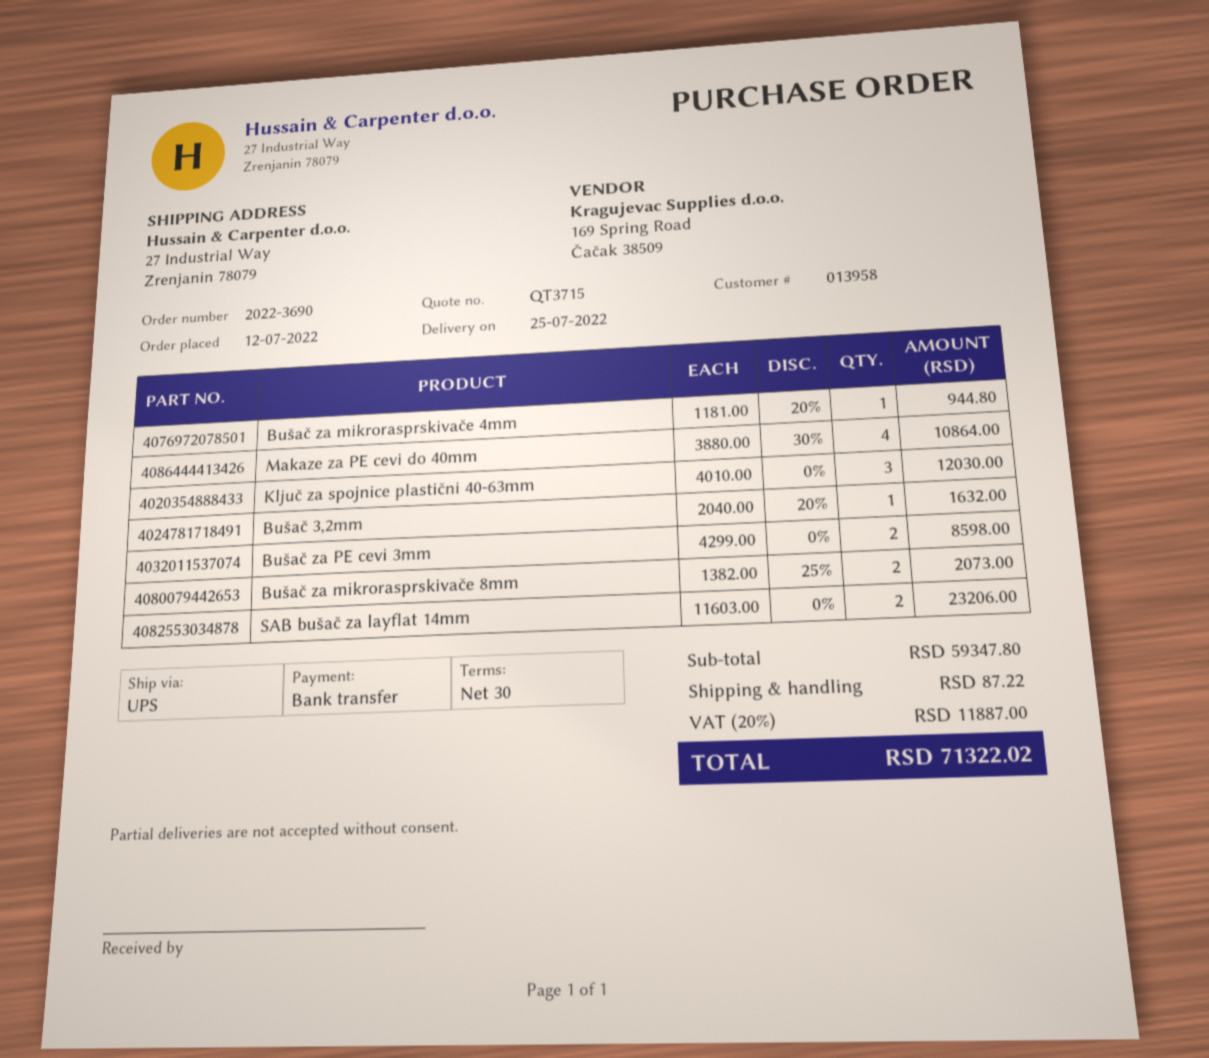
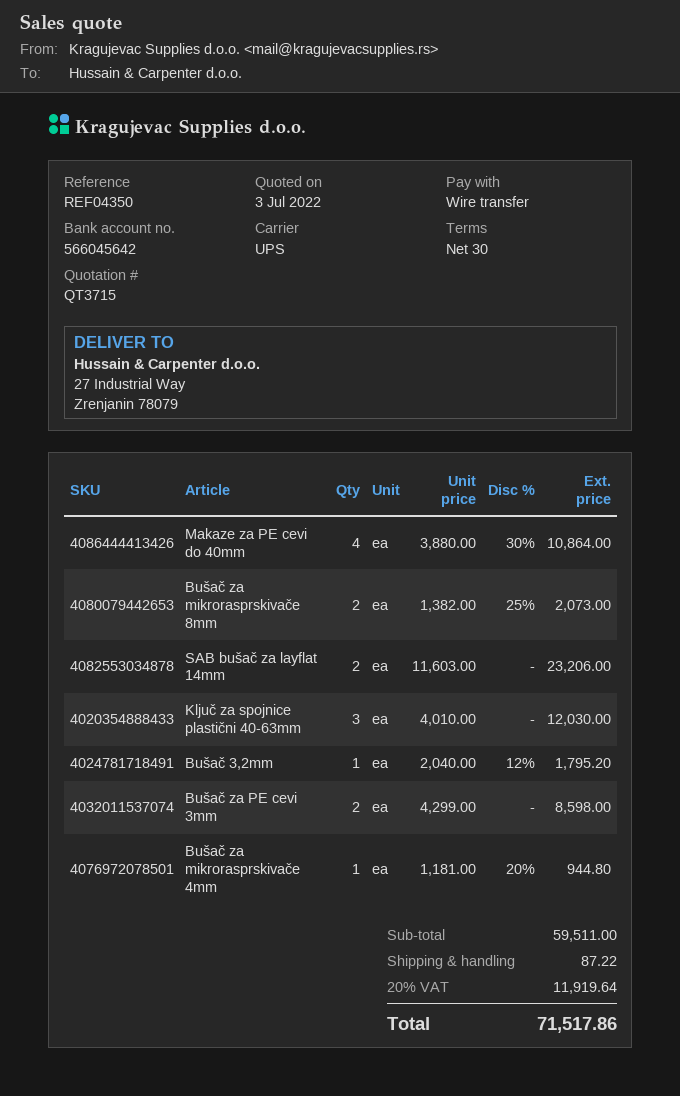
Bušač 3,2mm: 1 x 2040.00 - 20% = 1632.00 -> 1 x 2040.00 - 12% = 1795.20
subtotal: 59347.80 -> 59511.00
tax: 20% = 11887.00 -> 20% = 11919.64
total: 71322.02 -> 71517.86

